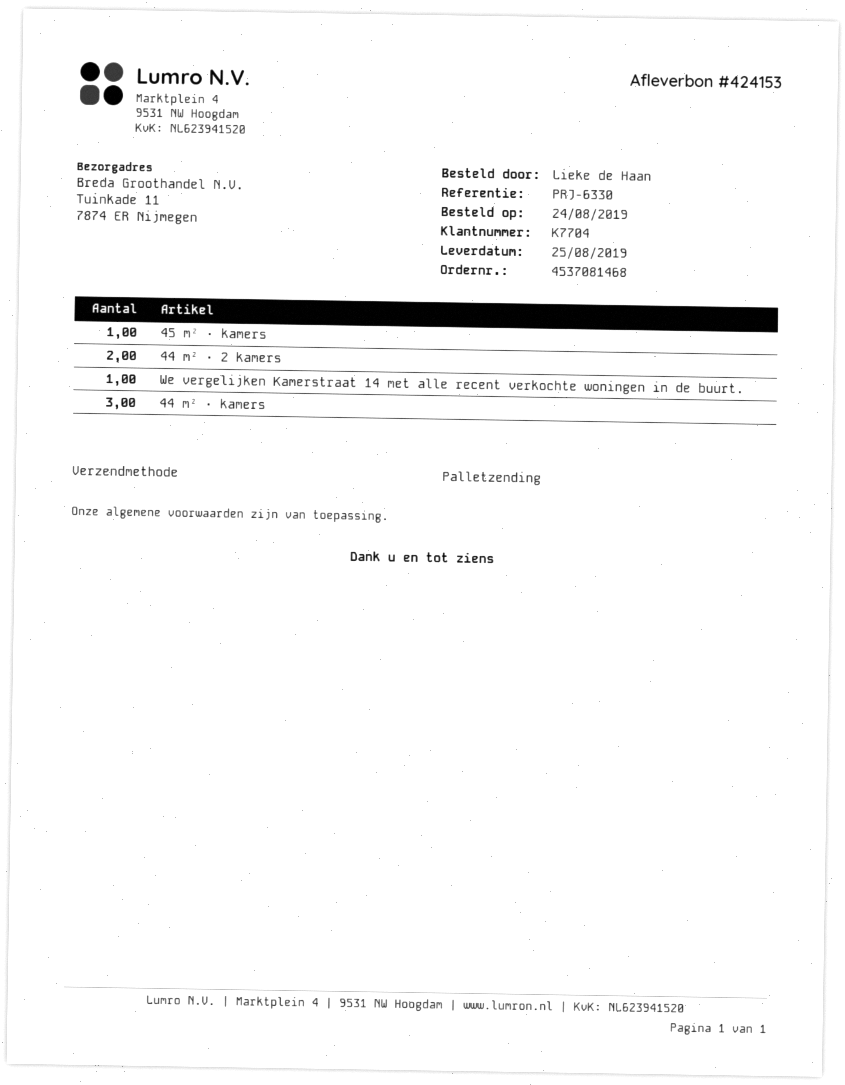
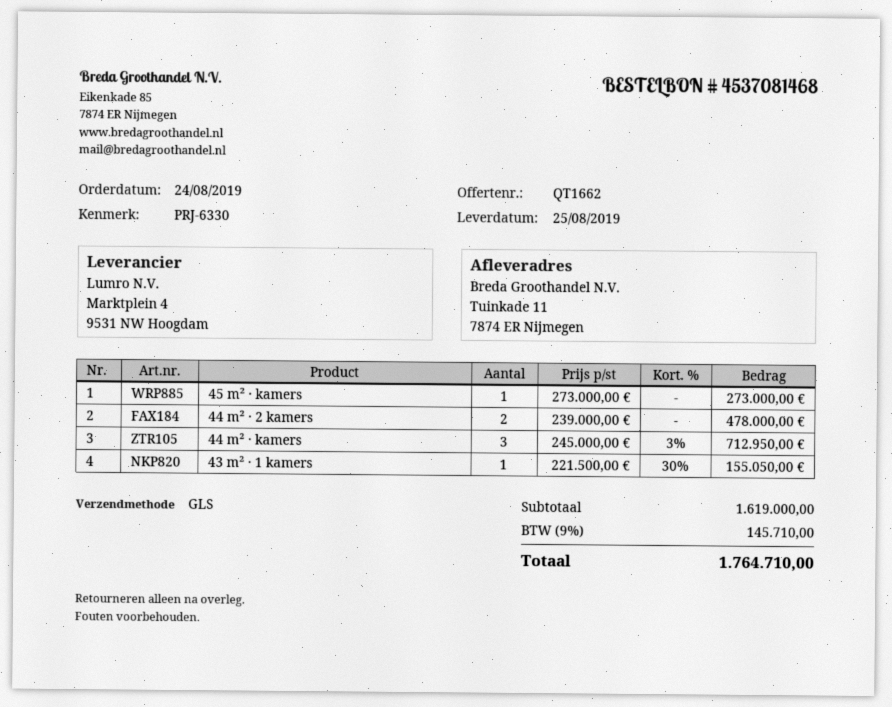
shipping method: pallet freight -> GLS
We vergelijken Kamerstraat 14 met alle recent verkochte woningen in de buurt.: 1 -> none
43 m² · 1 kamers: none -> 1

